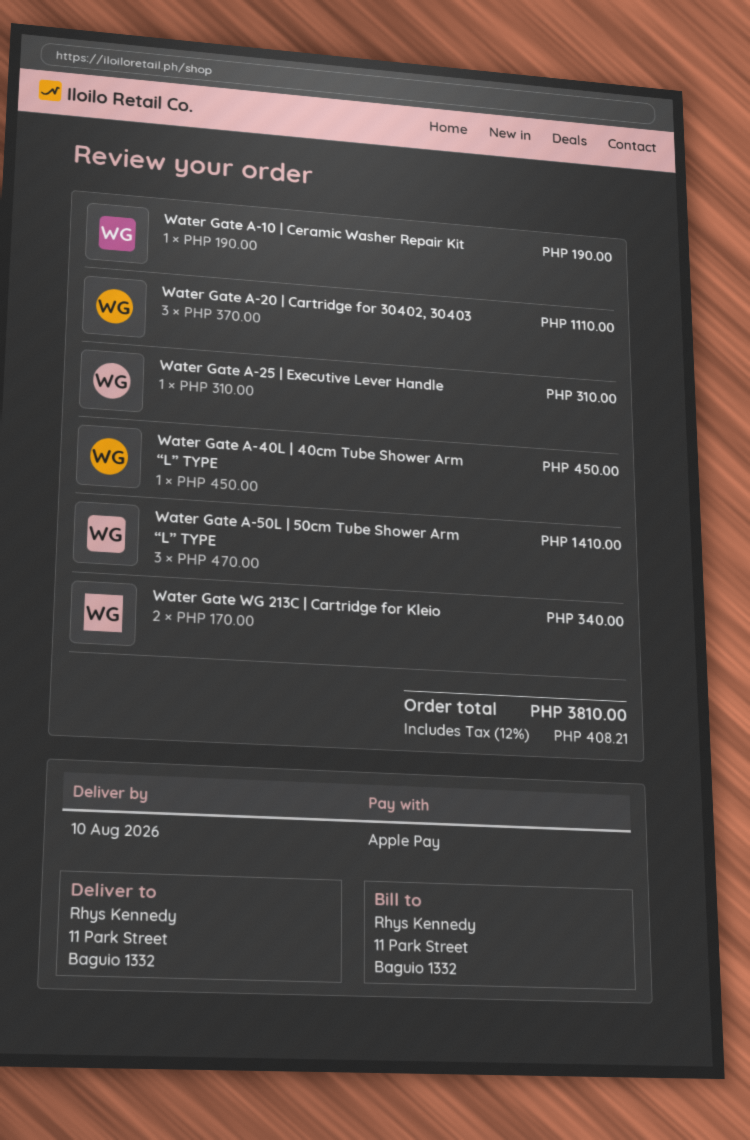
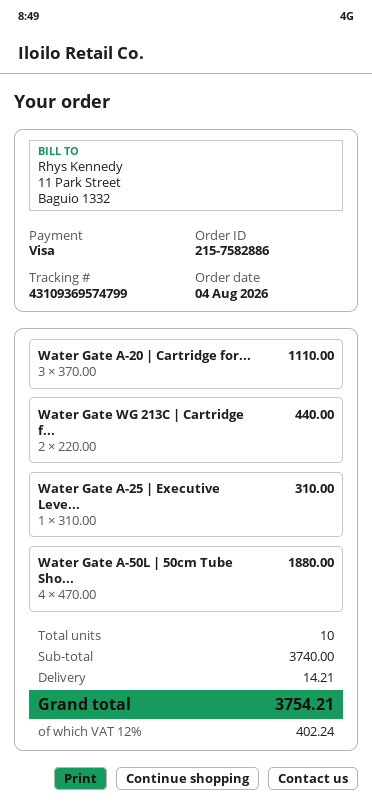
payment method: Apple Pay -> Visa
Water Gate A-10 | Ceramic Washer Repair Kit: 1 x 190.00 = 190.00 -> none
Water Gate A-40L | 40cm Tube Shower Arm “L” TYPE: 1 x 450.00 = 450.00 -> none
Water Gate A-50L | 50cm Tube Shower Arm “L” TYPE: 3 x 470.00 = 1410.00 -> 4 x 470.00 = 1880.00
Water Gate WG 213C | Cartridge for Kleio: 2 x 170.00 = 340.00 -> 2 x 220.00 = 440.00
shipping: none -> 14.21
tax: 12% = 408.21 -> 12% = 402.24
total: 3810.00 -> 3754.21

